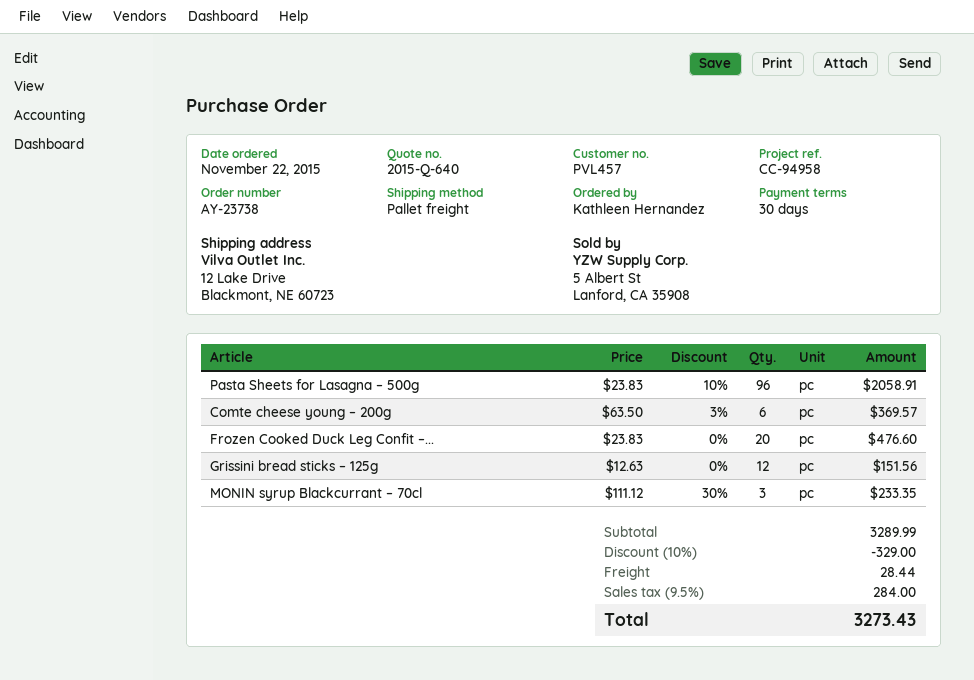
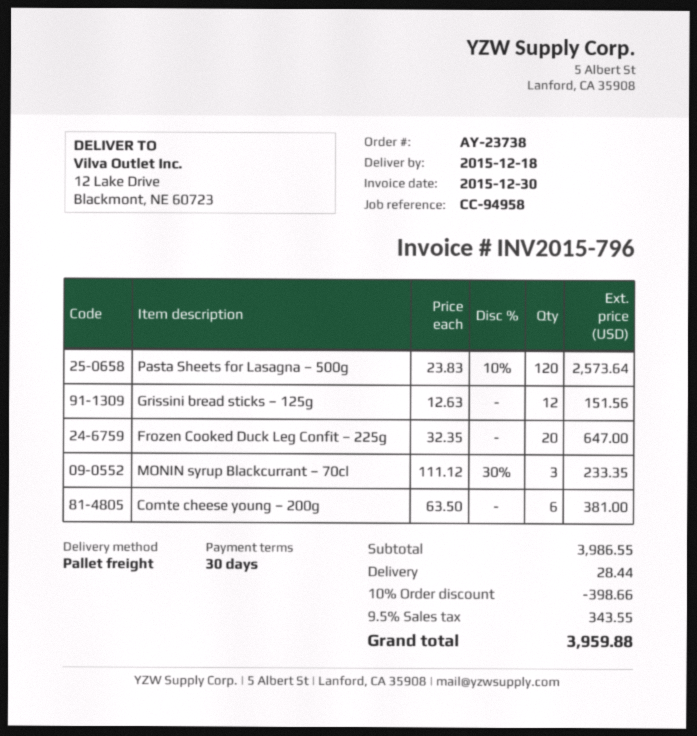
Pasta Sheets for Lasagna – 500g: 96 x 23.83 - 10% = 2058.91 -> 120 x 23.83 - 10% = 2573.64
Comte cheese young – 200g: 6 x 63.50 - 3% = 369.57 -> 6 x 63.50 = 381.00
Frozen Cooked Duck Leg Confit –...: 20 x 23.83 = 476.60 -> 20 x 32.35 = 647.00
subtotal: 3289.99 -> 3986.55
discount: 10% = 329.00 -> 10% = 398.66
tax: 9.5% = 284.00 -> 9.5% = 343.55
total: 3273.43 -> 3959.88

